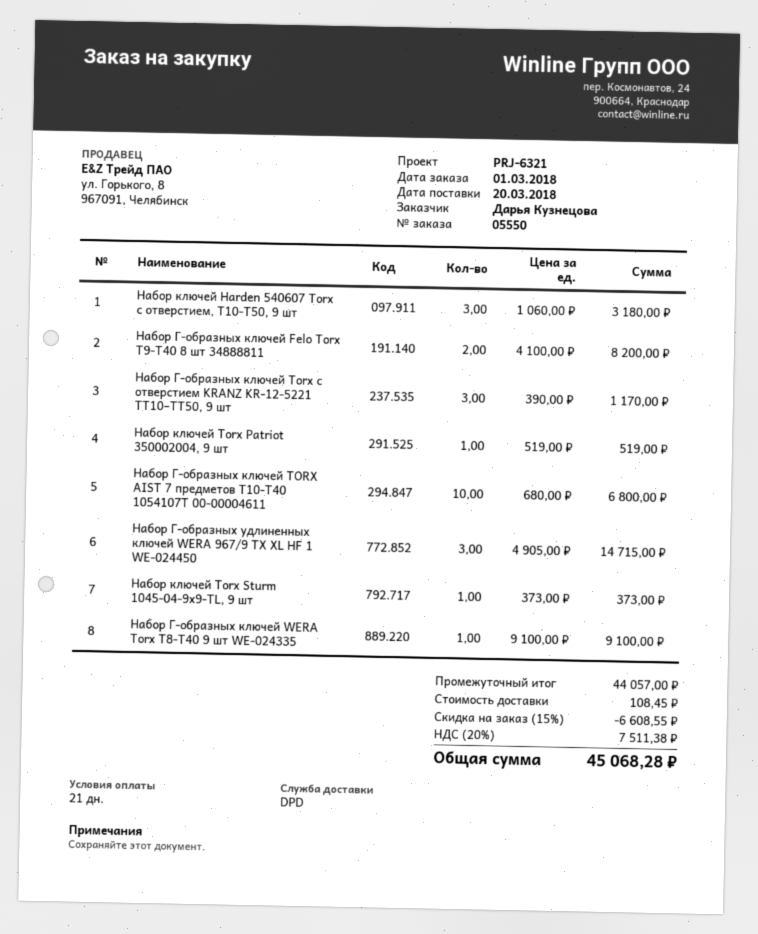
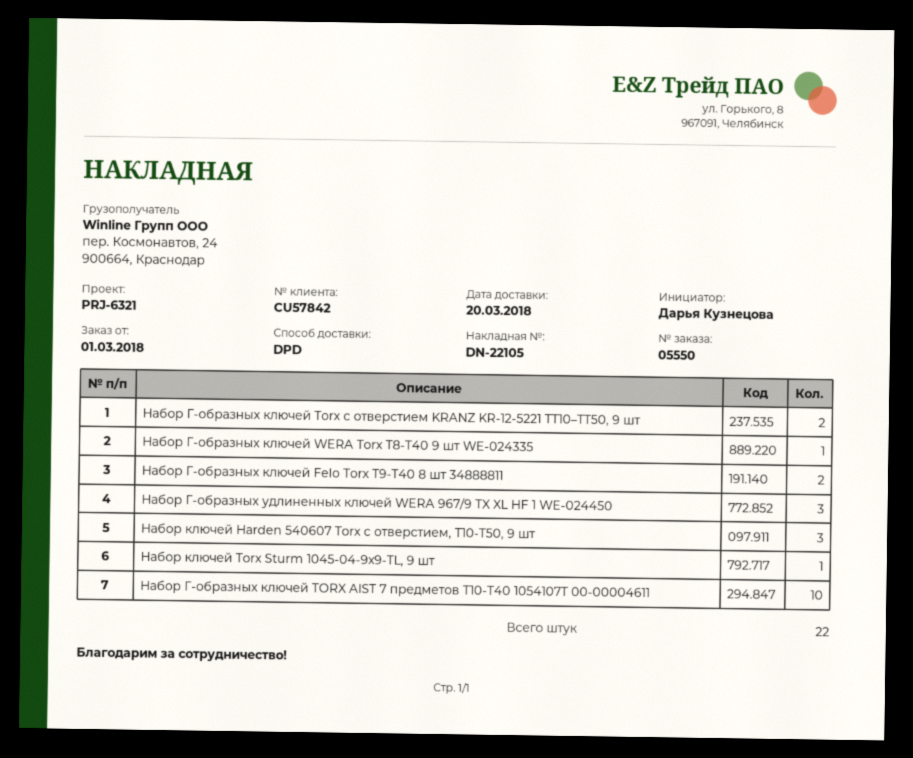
Набор Г-образных ключей Torx с отверстием KRANZ KR-12-5221 TT10–TT50, 9 шт: 3 -> 2
Набор ключей Torx Patriot 350002004, 9 шт: 1 -> none

